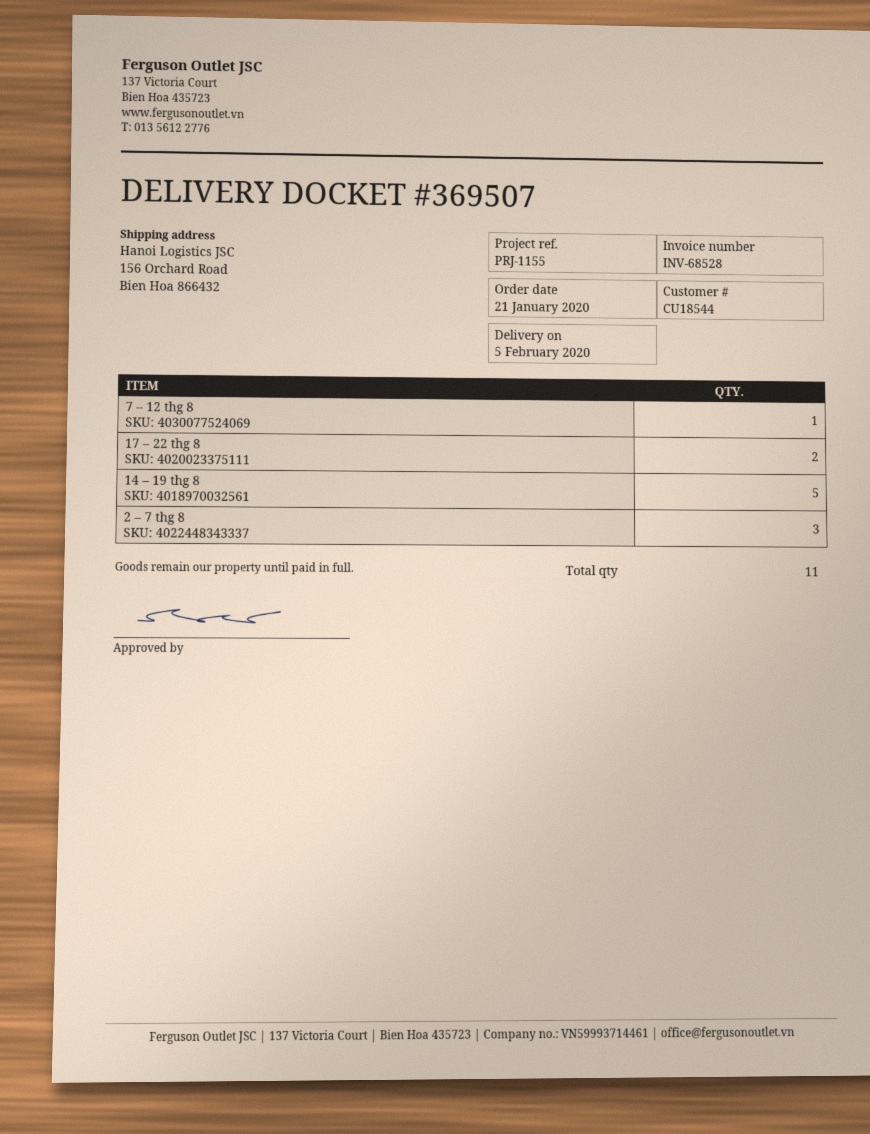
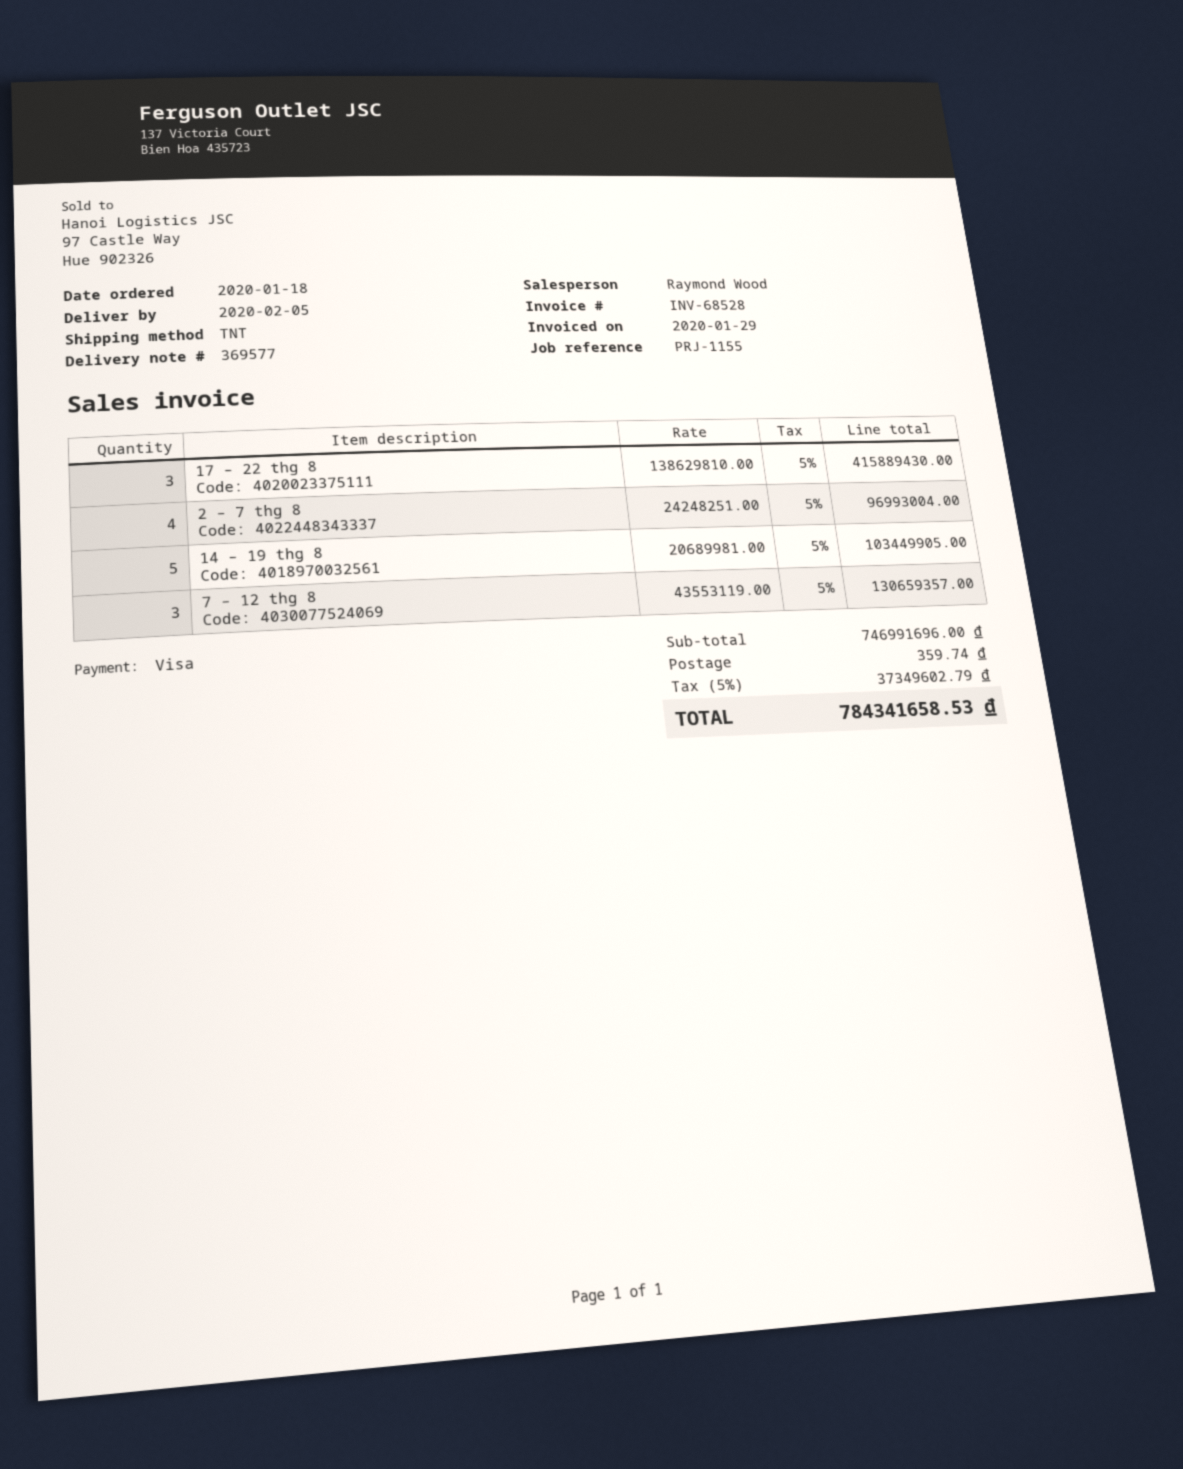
order date: 2020-01-21 -> 2020-01-18
delivery note number: 369507 -> 369577
7 – 12 thg 8: 1 -> 3
17 – 22 thg 8: 2 -> 3
2 – 7 thg 8: 3 -> 4

